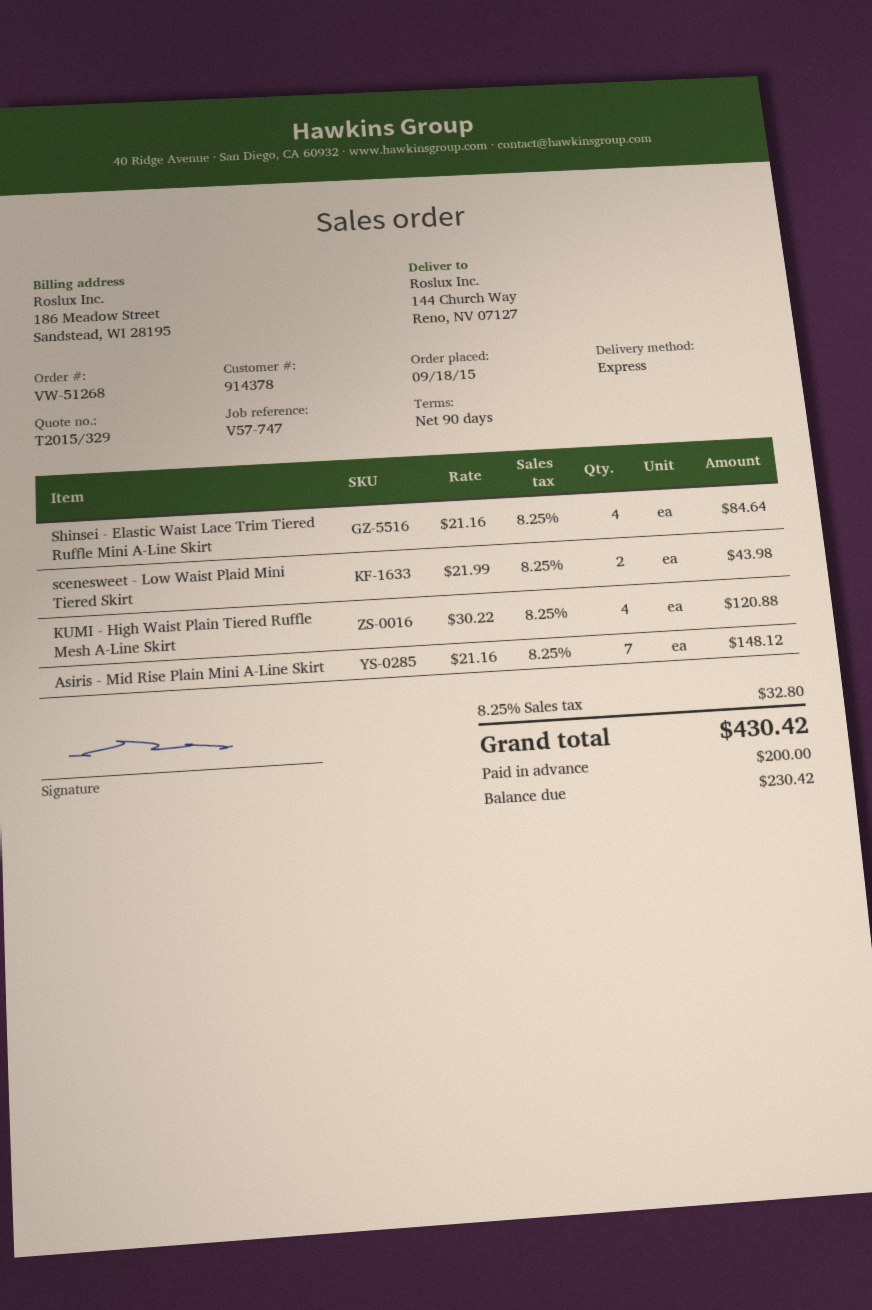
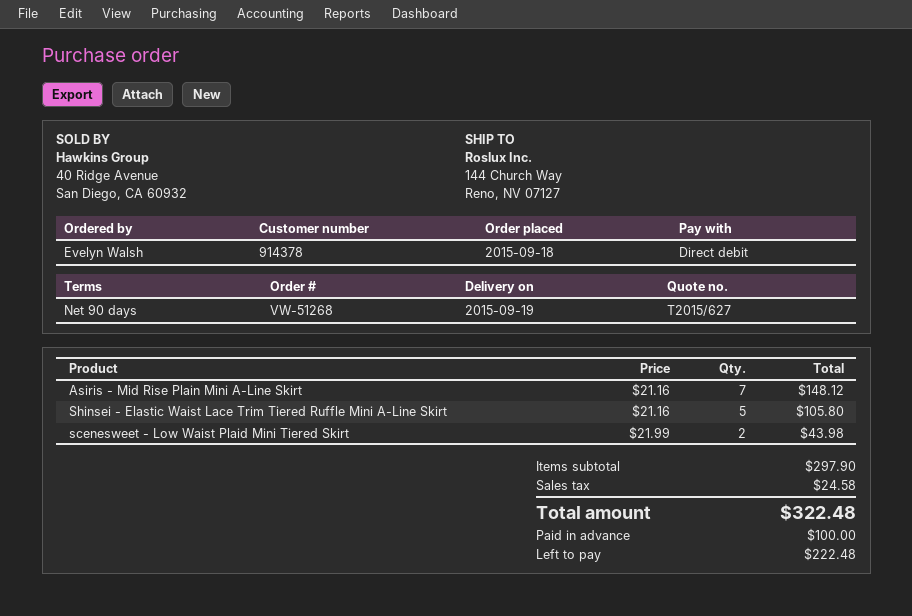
quote number: T2015/329 -> T2015/627
Shinsei - Elastic Waist Lace Trim Tiered Ruffle Mini A-Line Skirt: 4 x 21.16 = 84.64 -> 5 x 21.16 = 105.80
KUMI - High Waist Plain Tiered Ruffle Mesh A-Line Skirt: 4 x 30.22 = 120.88 -> none
tax: 32.80 -> 24.58
total: 430.42 -> 322.48
deposit: 200.00 -> 100.00
balance: 230.42 -> 222.48

